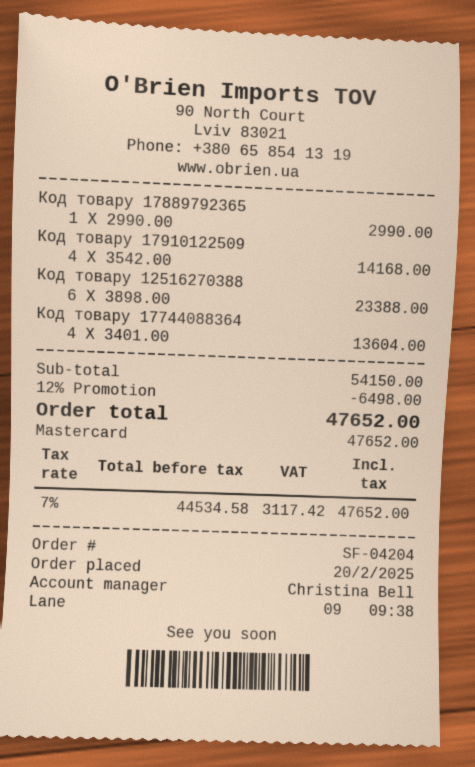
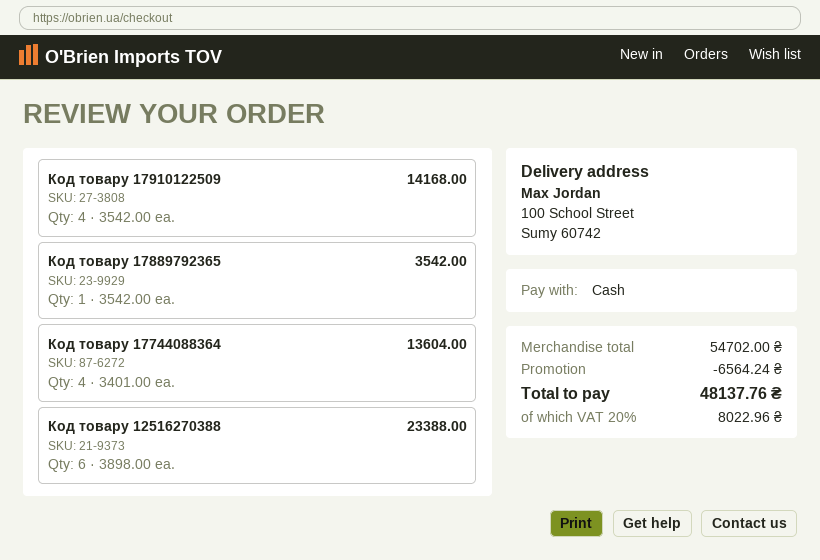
payment method: Mastercard -> cash
Код товару 17889792365: 1 x 2990.00 = 2990.00 -> 1 x 3542.00 = 3542.00
subtotal: 54150.00 -> 54702.00
discount: 6498.00 -> 6564.24
tax: 7% = 3117.42 -> 20% = 8022.96
total: 47652.00 -> 48137.76

